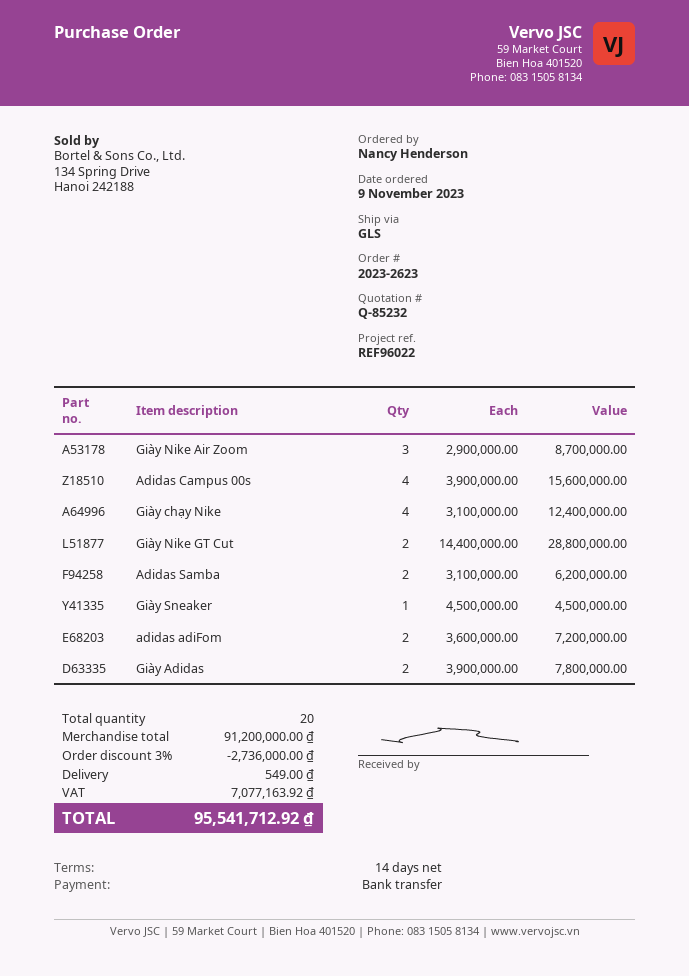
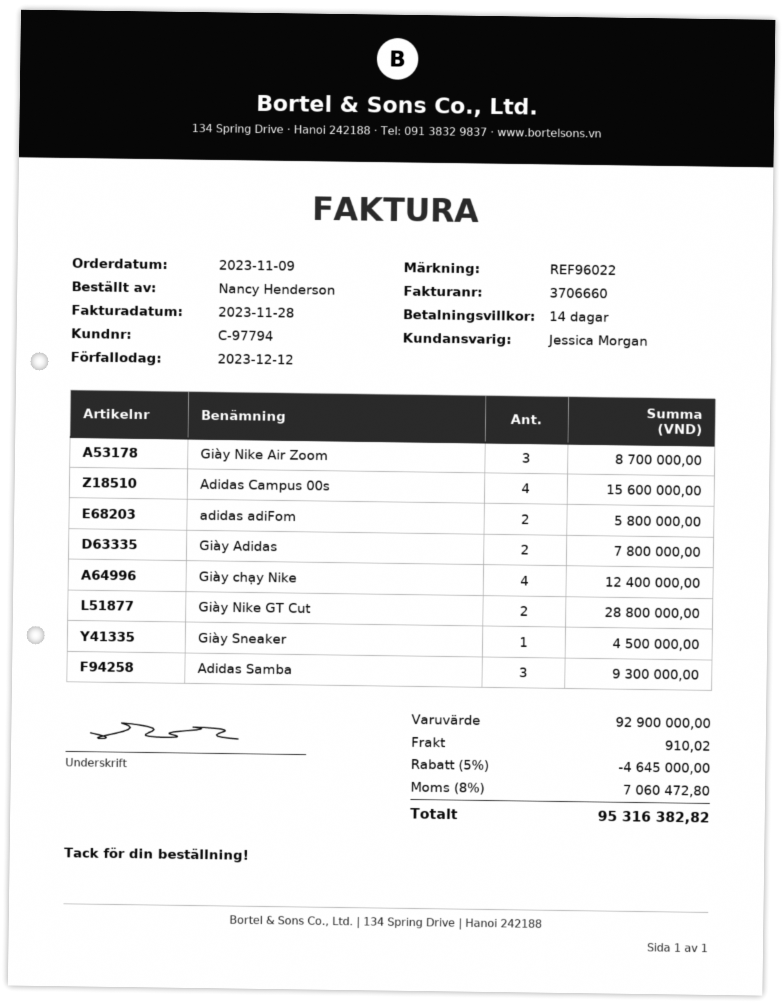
Adidas Samba: 2 for 6200000.00 -> 3 for 9300000.00
adidas adiFom: 2 for 7200000.00 -> 2 for 5800000.00
subtotal: 91200000.00 -> 92900000.00
discount: 3% = 2736000.00 -> 5% = 4645000.00
shipping: 549.00 -> 910.02
tax: 7077163.92 -> 7060472.80
total: 95541712.92 -> 95316382.82

